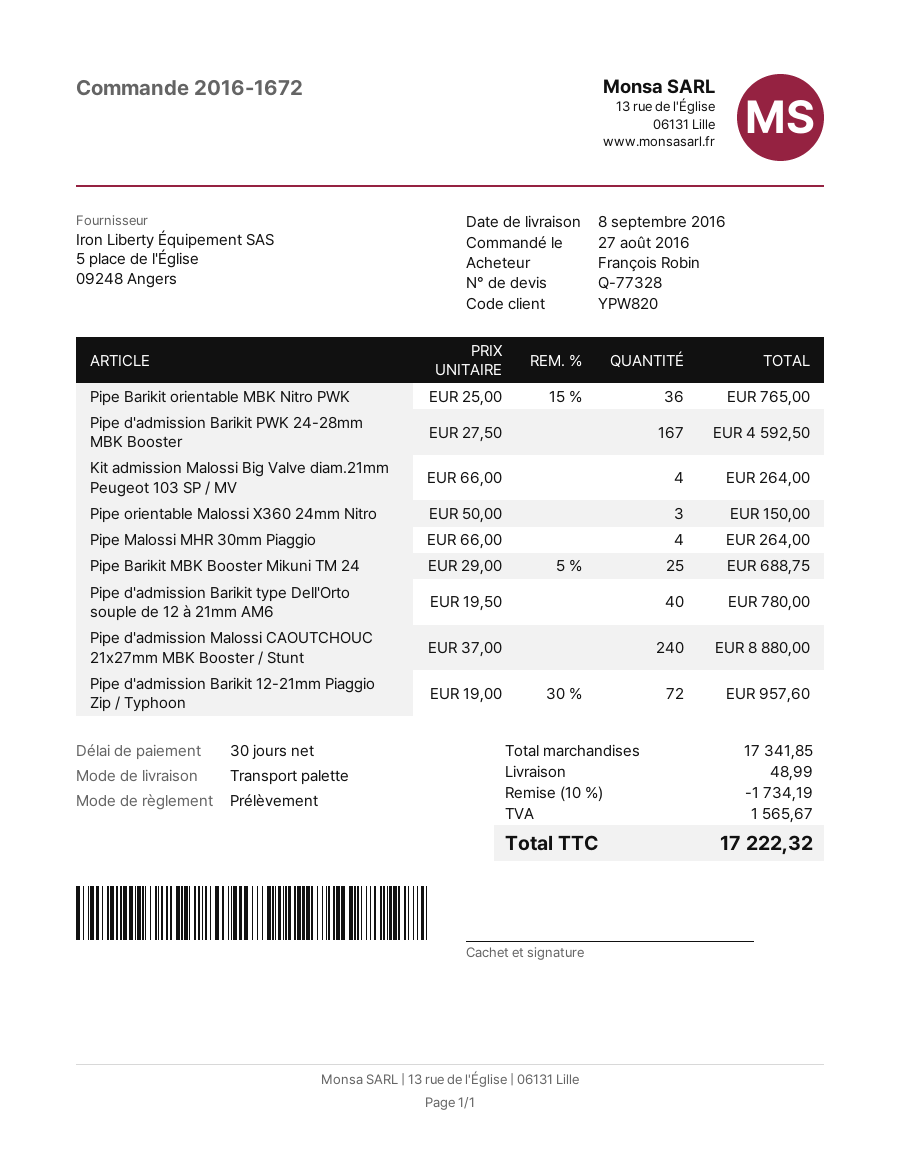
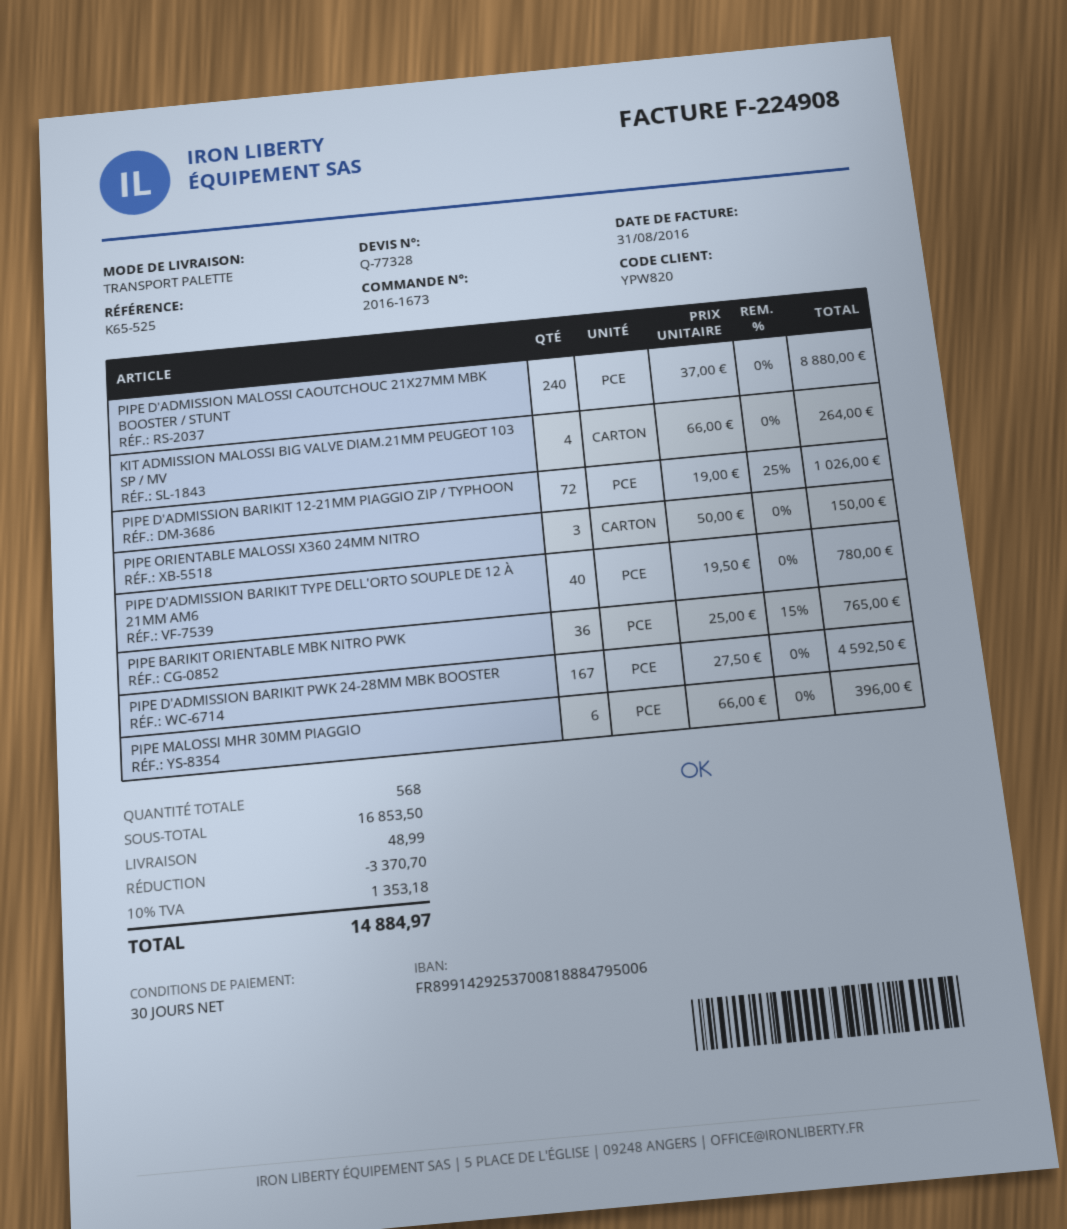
order number: 2016-1672 -> 2016-1673
Pipe Malossi MHR 30mm Piaggio: 4 x 66.00 = 264.00 -> 6 x 66.00 = 396.00
Pipe Barikit MBK Booster Mikuni TM 24: 25 x 29.00 - 5% = 688.75 -> none
Pipe d'admission Barikit 12-21mm Piaggio Zip / Typhoon: 72 x 19.00 - 30% = 957.60 -> 72 x 19.00 - 25% = 1026.00
subtotal: 17341.85 -> 16853.50
discount: 1734.19 -> 3370.70
tax: 1565.67 -> 1353.18
total: 17222.32 -> 14884.97

